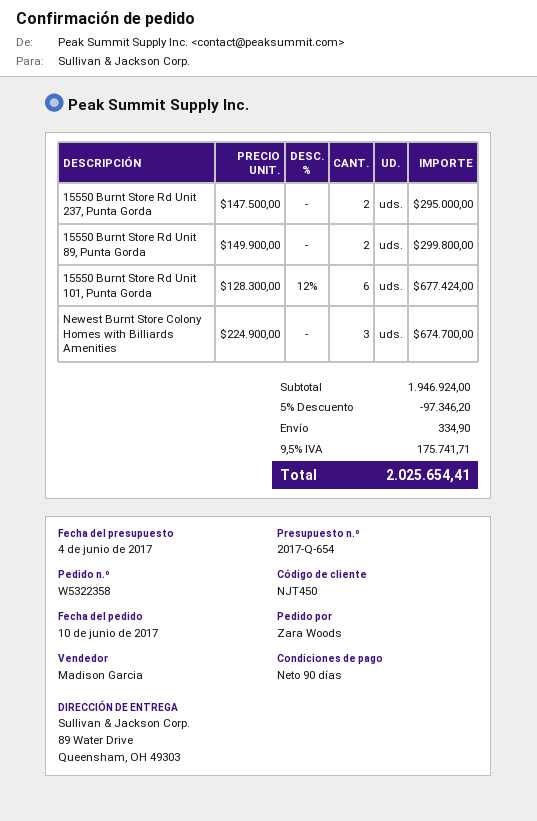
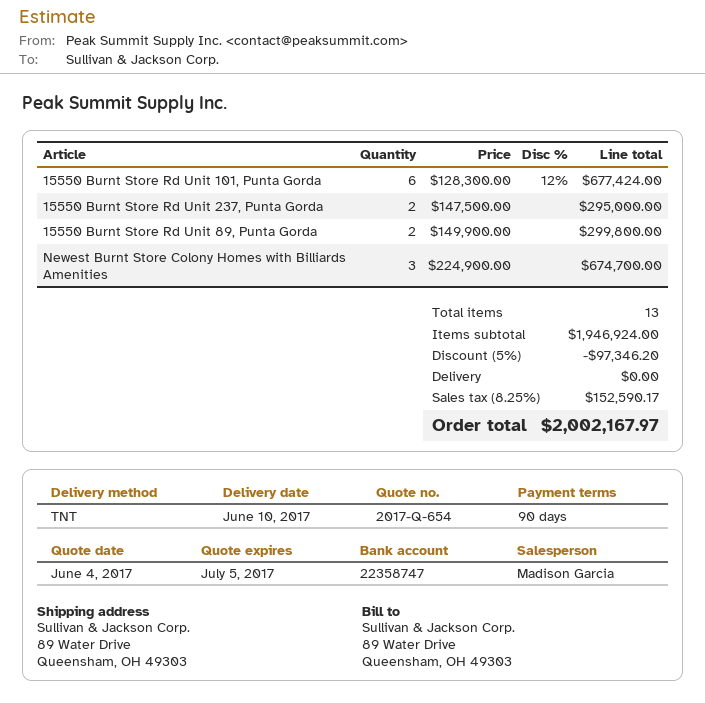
shipping: 334.90 -> 0.00
tax: 9.5% = 175741.71 -> 8.25% = 152590.17
total: 2025654.41 -> 2002167.97

